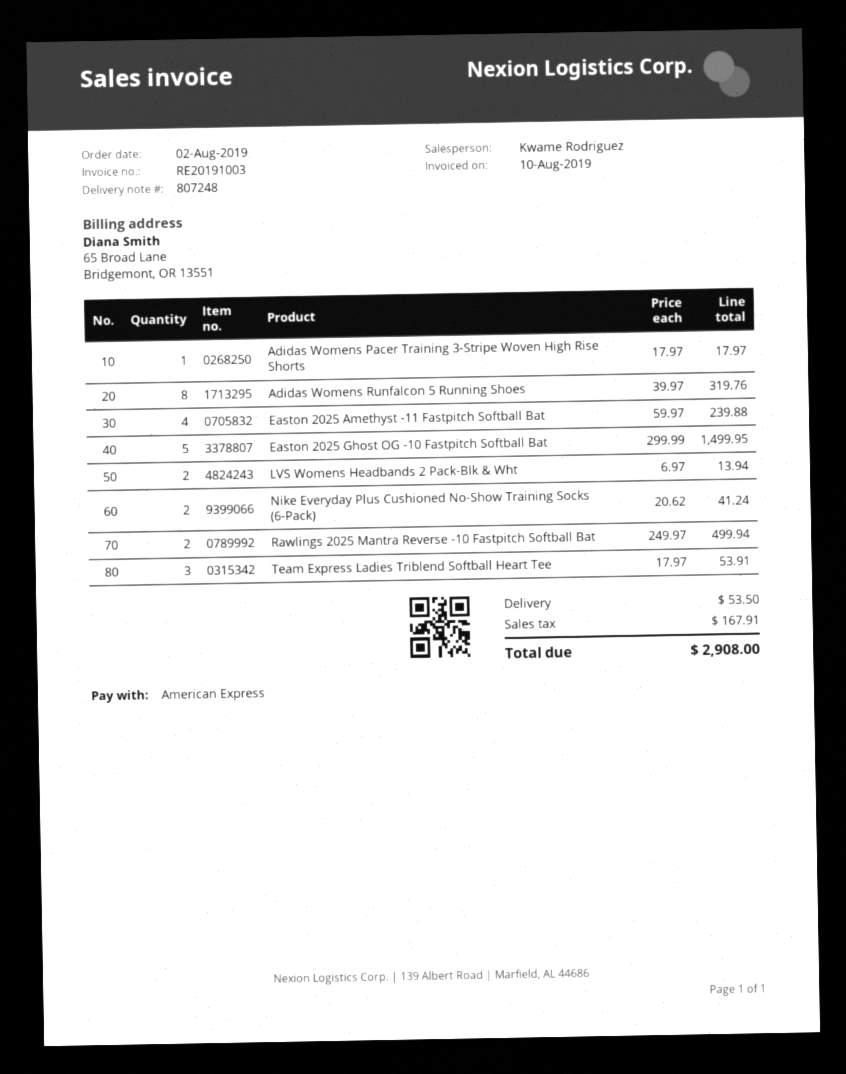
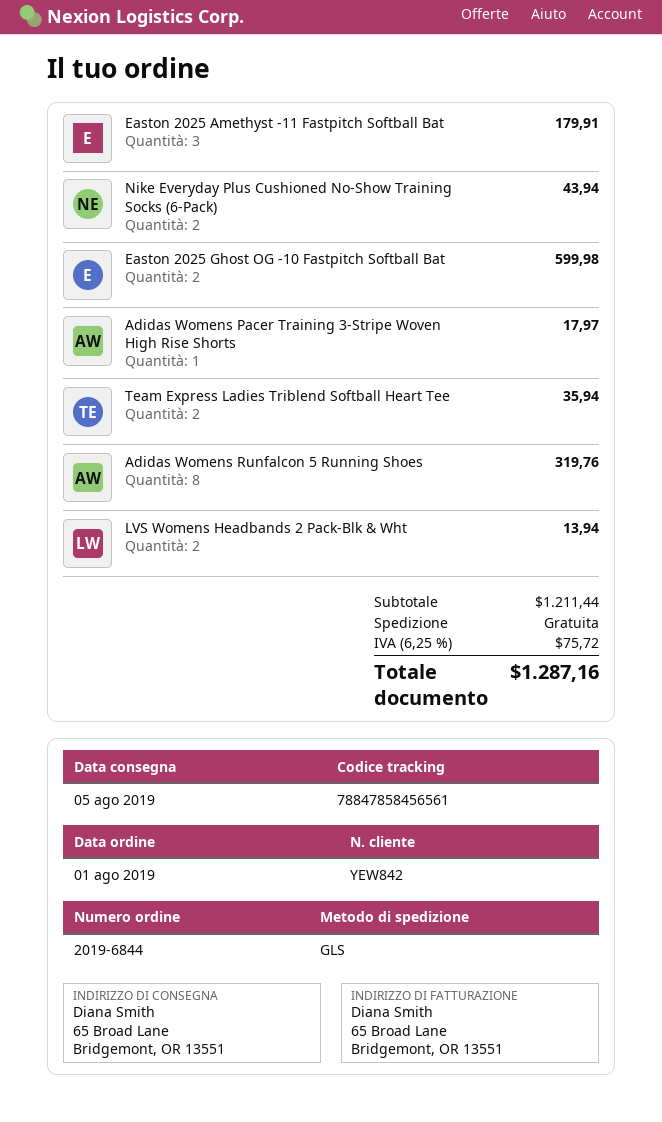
order date: 2019-08-02 -> 2019-08-01
Easton 2025 Amethyst -11 Fastpitch Softball Bat: 4 for 239.88 -> 3 for 179.91
Easton 2025 Ghost OG -10 Fastpitch Softball Bat: 5 for 1499.95 -> 2 for 599.98
Nike Everyday Plus Cushioned No-Show Training Socks (6-Pack): 2 for 41.24 -> 2 for 43.94
Rawlings 2025 Mantra Reverse -10 Fastpitch Softball Bat: 2 for 499.94 -> none
Team Express Ladies Triblend Softball Heart Tee: 3 for 53.91 -> 2 for 35.94
shipping: 53.50 -> 0.00
tax: 167.91 -> 75.72
total: 2908.00 -> 1287.16

